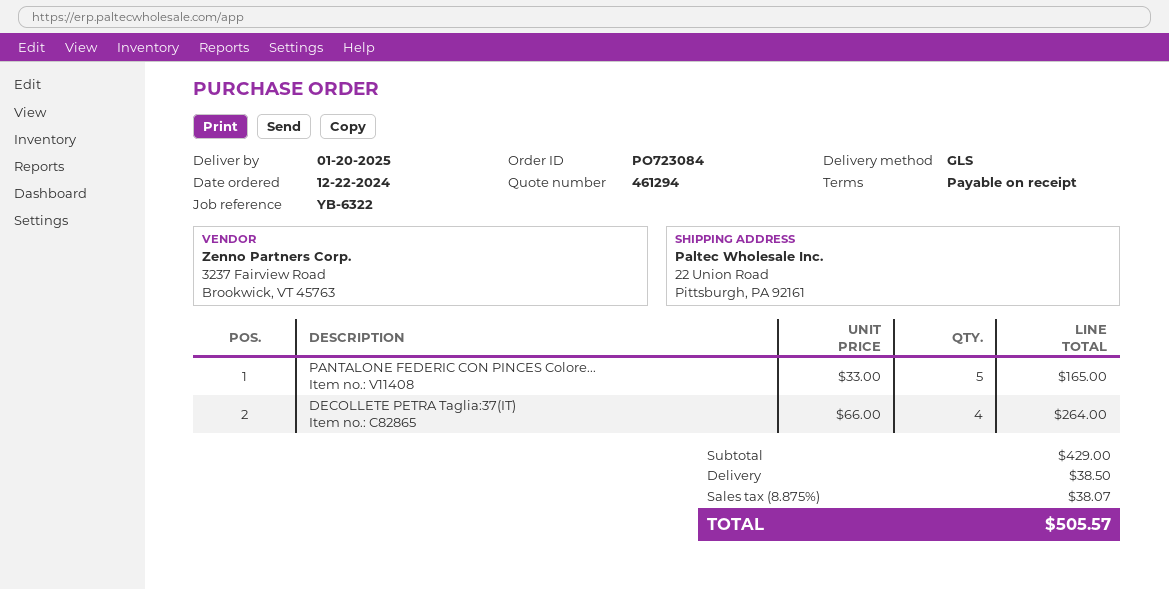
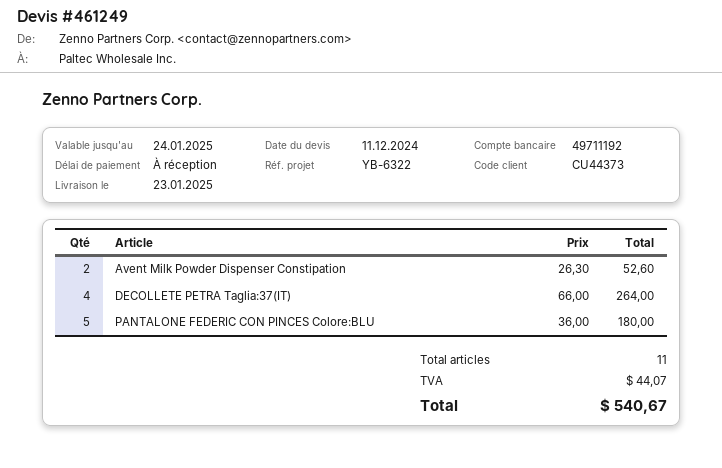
quote number: 461294 -> 461249
delivery date: 2025-01-20 -> 2025-01-23
PANTALONE FEDERIC CON PINCES Colore...: 5 x 33.00 = 165.00 -> 5 x 36.00 = 180.00
Avent Milk Powder Dispenser Constipation: none -> 2 x 26.30 = 52.60
shipping: 38.50 -> none
tax: 38.07 -> 44.07
total: 505.57 -> 540.67

